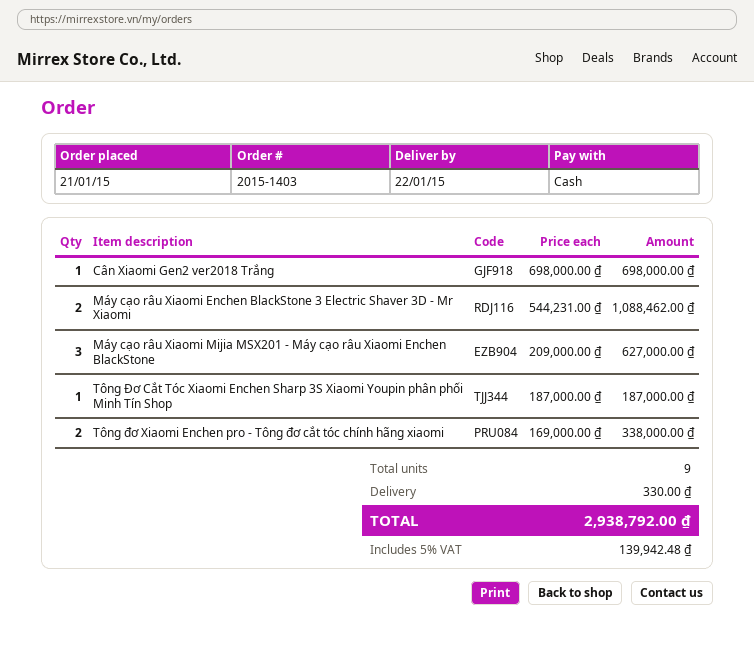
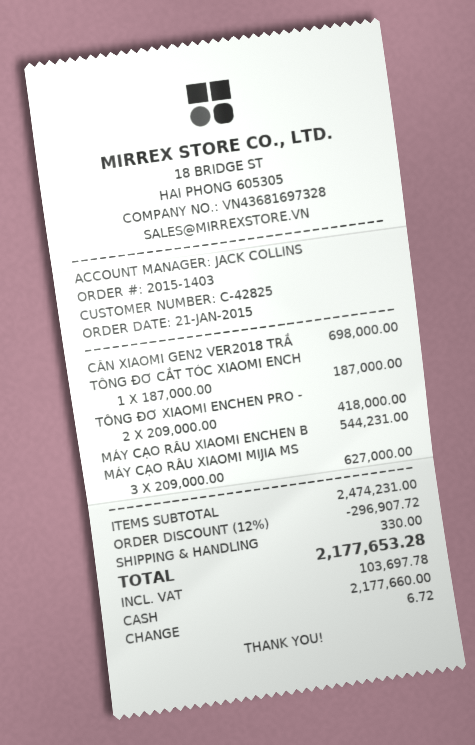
Máy cạo râu Xiaomi Enchen BlackStone 3 Electric Shaver 3D - Mr Xiaomi: 2 x 544231.00 = 1088462.00 -> 1 x 544231.00 = 544231.00
Tông đơ Xiaomi Enchen pro - Tông đơ cắt tóc chính hãng xiaomi: 2 x 169000.00 = 338000.00 -> 2 x 209000.00 = 418000.00
discount: none -> 12% = 296907.72
tax: 139942.48 -> 103697.78
total: 2938792.00 -> 2177653.28

